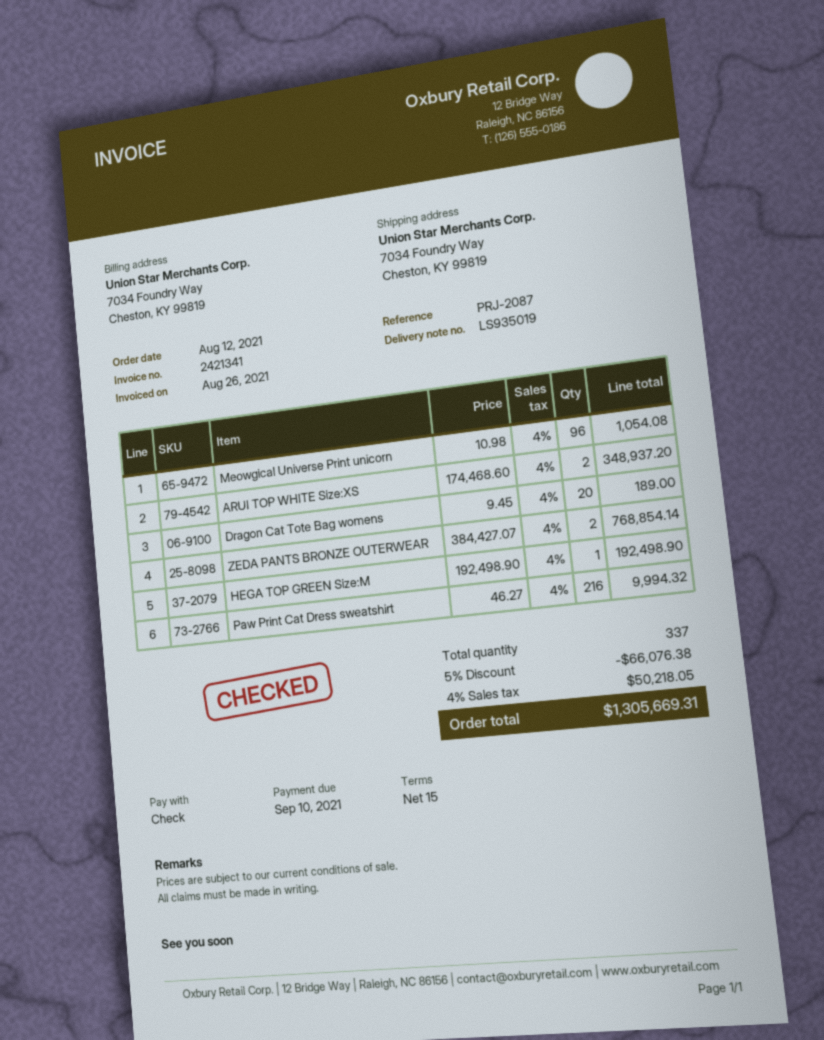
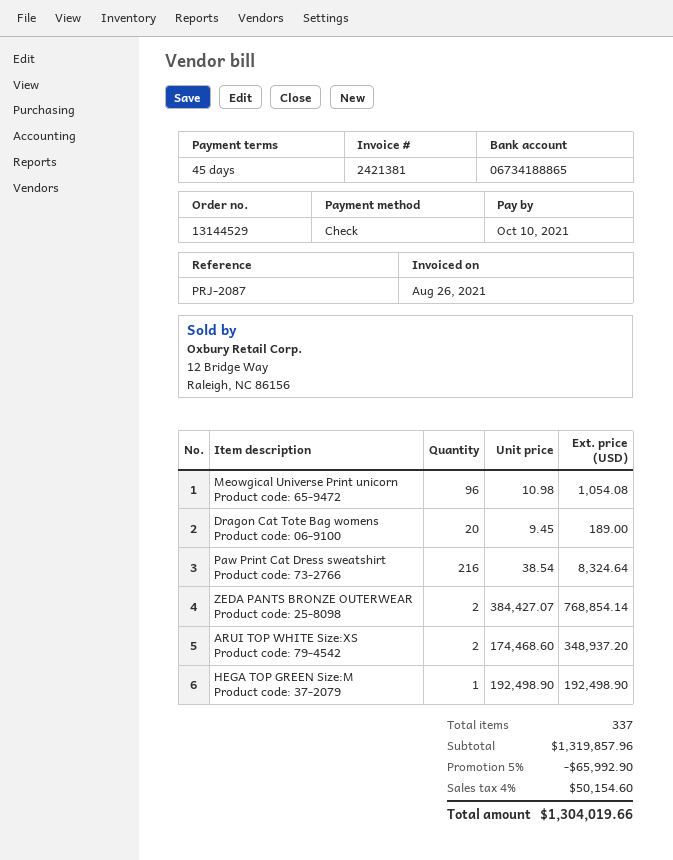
invoice number: 2421341 -> 2421381
payment terms: 15 days -> 45 days
due date: 2021-09-10 -> 2021-10-10
Paw Print Cat Dress sweatshirt: 216 x 46.27 = 9994.32 -> 216 x 38.54 = 8324.64
discount: 5% = 66076.38 -> 5% = 65992.90
tax: 4% = 50218.05 -> 4% = 50154.60
total: 1305669.31 -> 1304019.66

